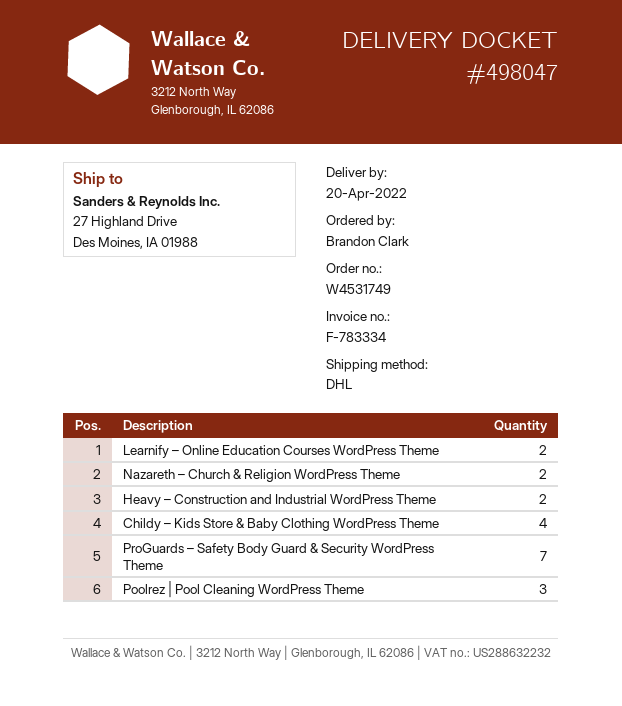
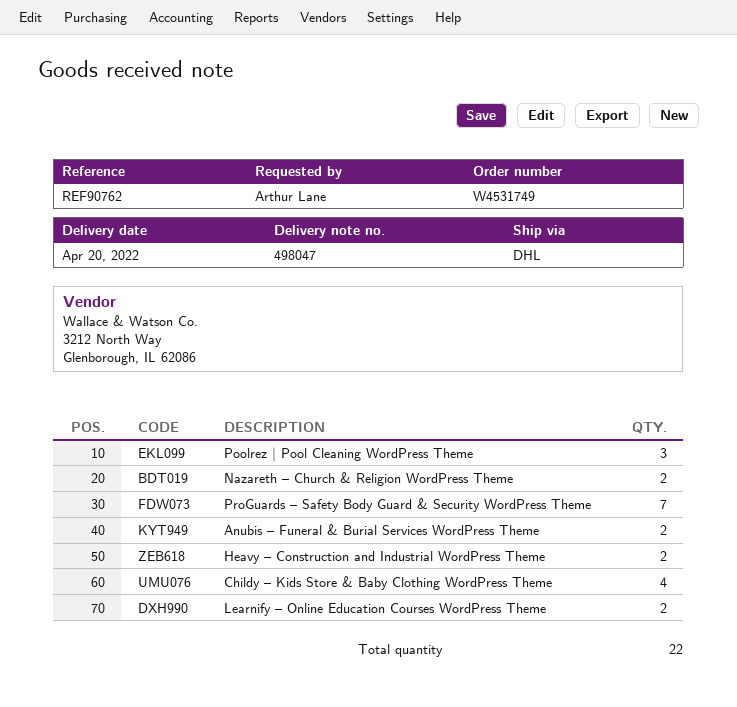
ordered by: Brandon Clark -> Arthur Lane
Anubis – Funeral & Burial Services WordPress Theme: none -> 2

